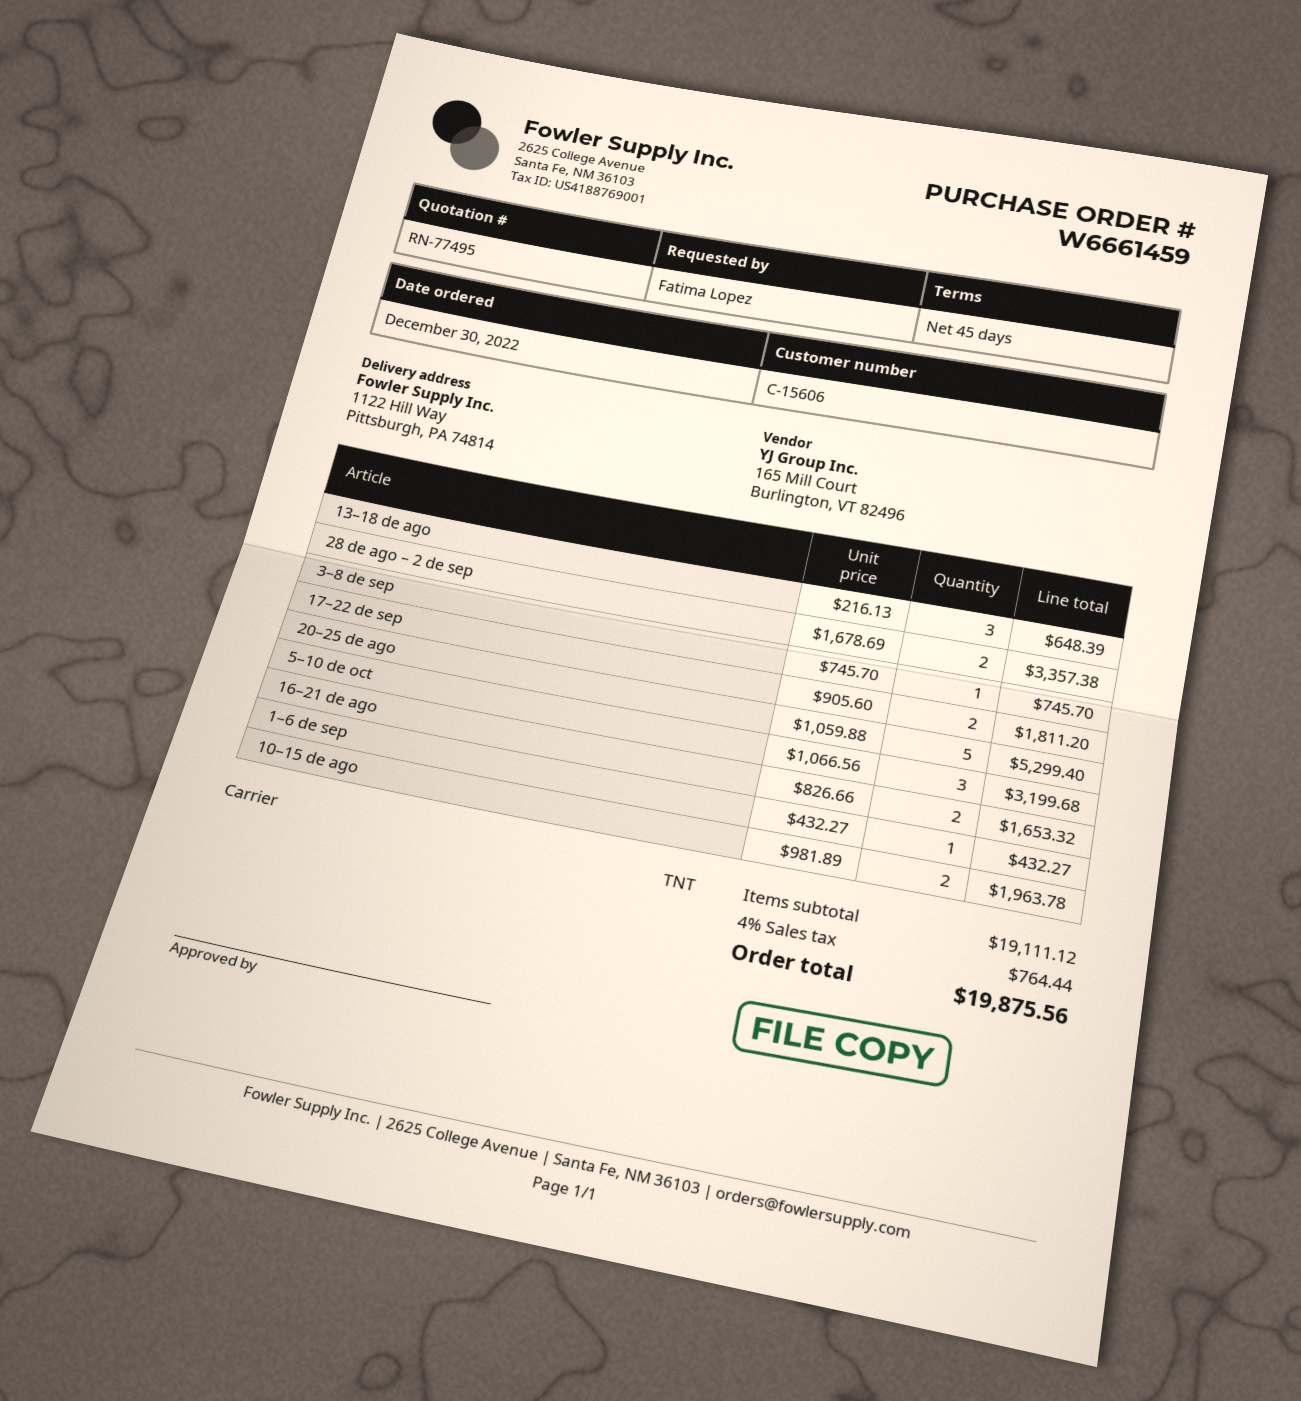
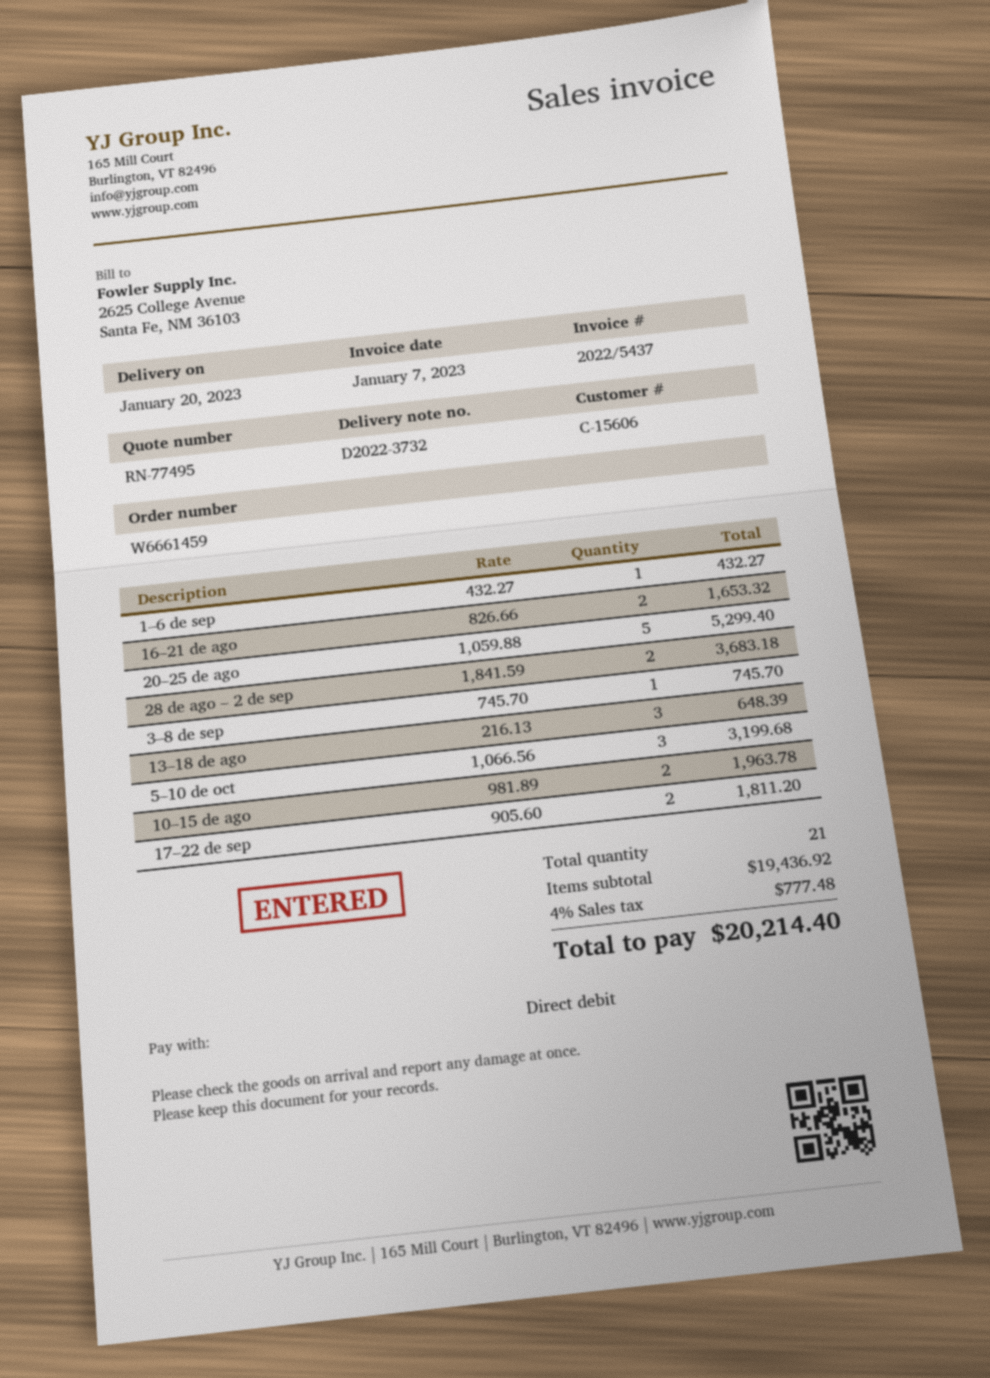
28 de ago – 2 de sep: 2 x 1678.69 = 3357.38 -> 2 x 1841.59 = 3683.18
subtotal: 19111.12 -> 19436.92
tax: 4% = 764.44 -> 4% = 777.48
total: 19875.56 -> 20214.40

